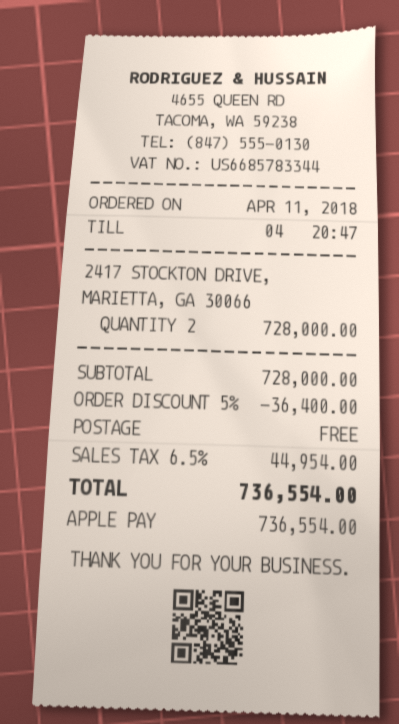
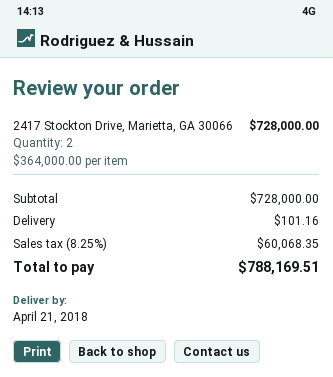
discount: 5% = 36400.00 -> none
shipping: 0.00 -> 101.16
tax: 6.5% = 44954.00 -> 8.25% = 60068.35
total: 736554.00 -> 788169.51

